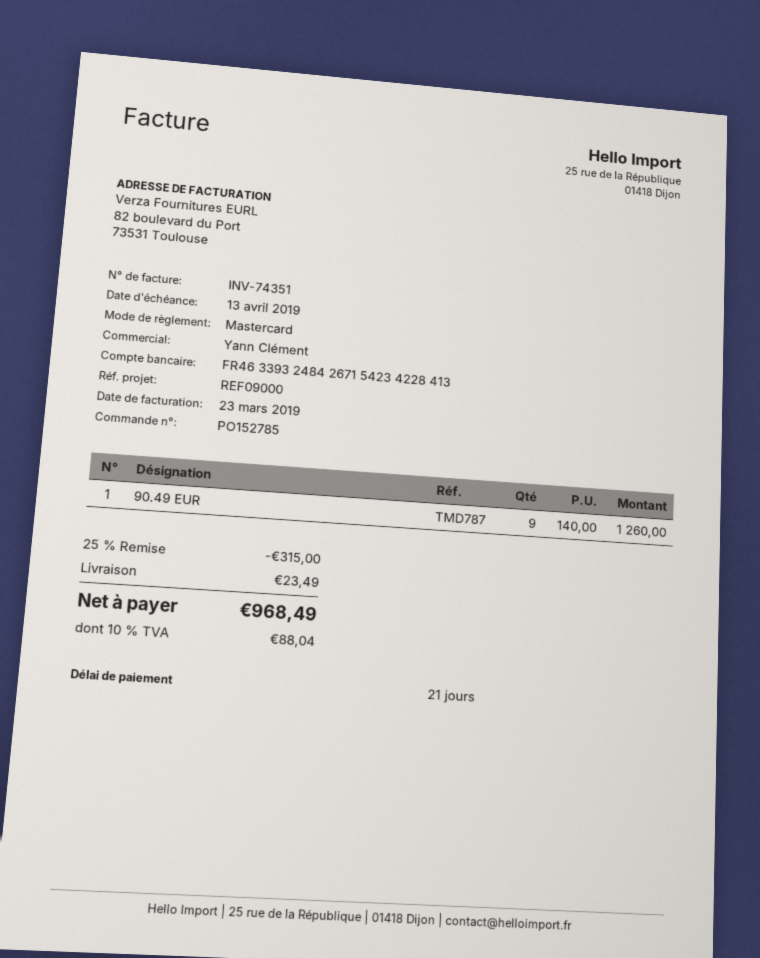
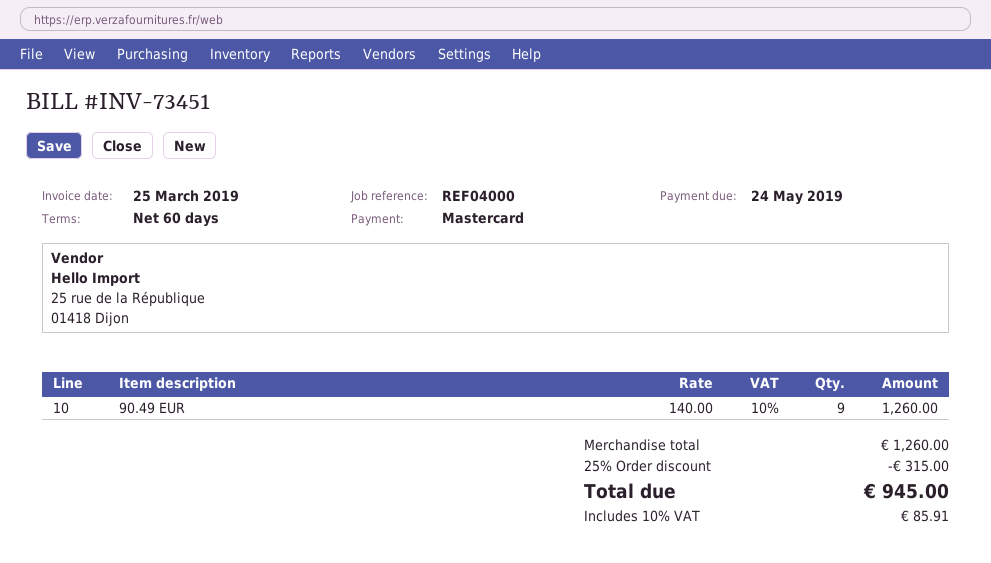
invoice number: INV-74351 -> INV-73451
invoice date: 2019-03-23 -> 2019-03-25
payment terms: 21 days -> 60 days
due date: 2019-04-13 -> 2019-05-24
reference: REF09000 -> REF04000
shipping: 23.49 -> none
tax: 10% = 88.04 -> 10% = 85.91
total: 968.49 -> 945.00

